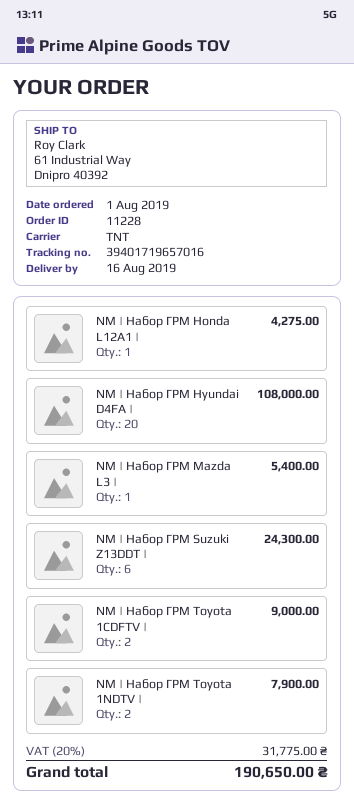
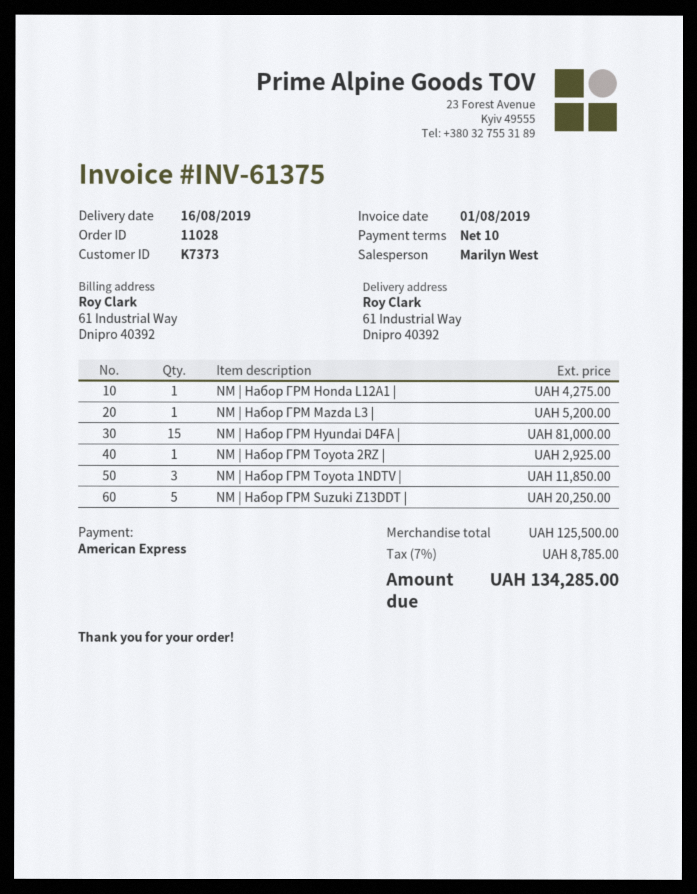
order number: 11228 -> 11028
NM | Набор ГРМ Hyundai D4FA |: 20 for 108000.00 -> 15 for 81000.00
NM | Набор ГРМ Mazda L3 |: 1 for 5400.00 -> 1 for 5200.00
NM | Набор ГРМ Suzuki Z13DDT |: 6 for 24300.00 -> 5 for 20250.00
NM | Набор ГРМ Toyota 1CDFTV |: 2 for 9000.00 -> none
NM | Набор ГРМ Toyota 1NDTV |: 2 for 7900.00 -> 3 for 11850.00
NM | Набор ГРМ Toyota 2RZ |: none -> 1 for 2925.00
tax: 20% = 31775.00 -> 7% = 8785.00
total: 190650.00 -> 134285.00

